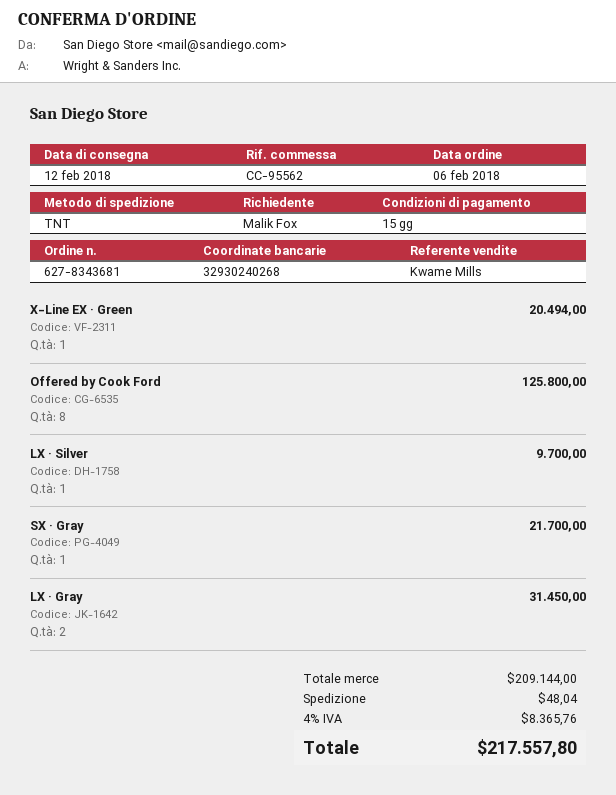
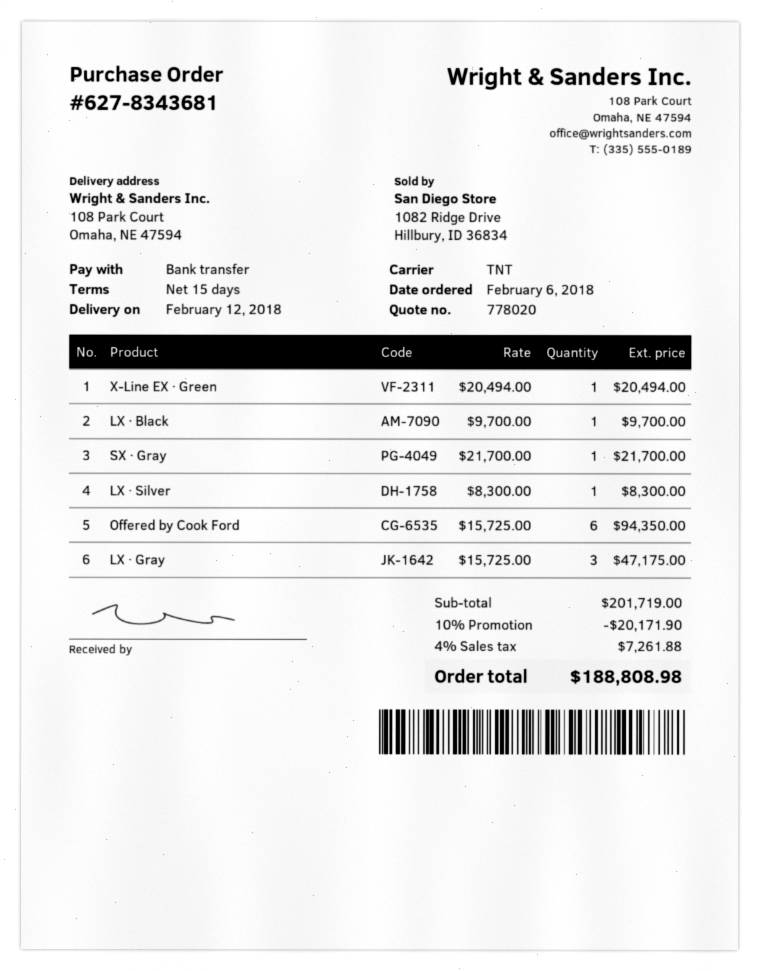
Offered by Cook Ford: 8 for 125800.00 -> 6 for 94350.00
LX · Silver: 1 for 9700.00 -> 1 for 8300.00
LX · Gray: 2 for 31450.00 -> 3 for 47175.00
LX · Black: none -> 1 for 9700.00
subtotal: 209144.00 -> 201719.00
discount: none -> 10% = 20171.90
shipping: 48.04 -> none
tax: 4% = 8365.76 -> 4% = 7261.88
total: 217557.80 -> 188808.98

